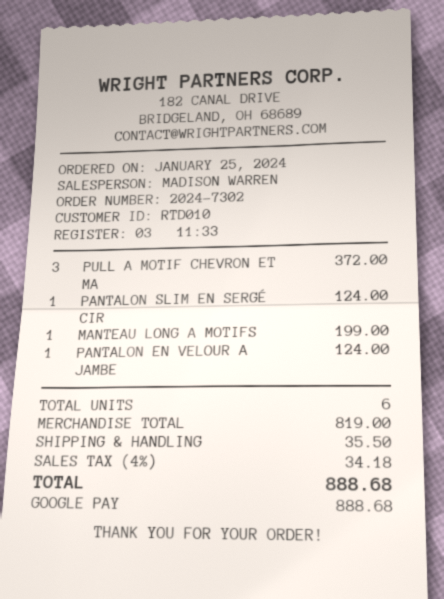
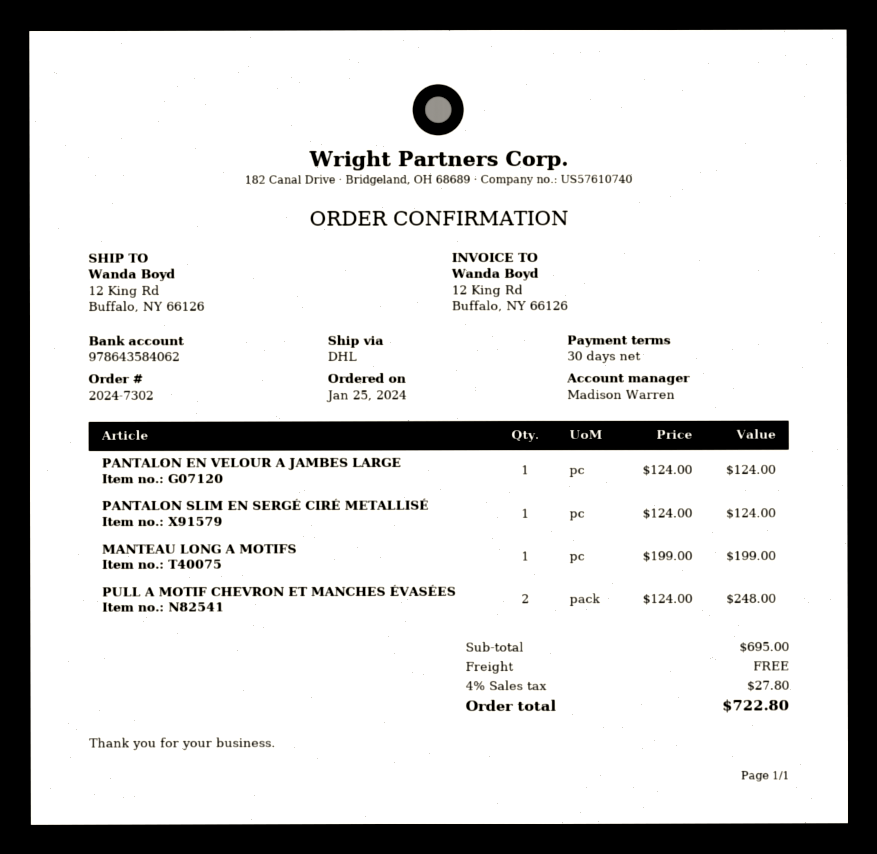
PULL A MOTIF CHEVRON ET MA: 3 for 372.00 -> 2 for 248.00
subtotal: 819.00 -> 695.00
shipping: 35.50 -> 0.00
tax: 4% = 34.18 -> 4% = 27.80
total: 888.68 -> 722.80

